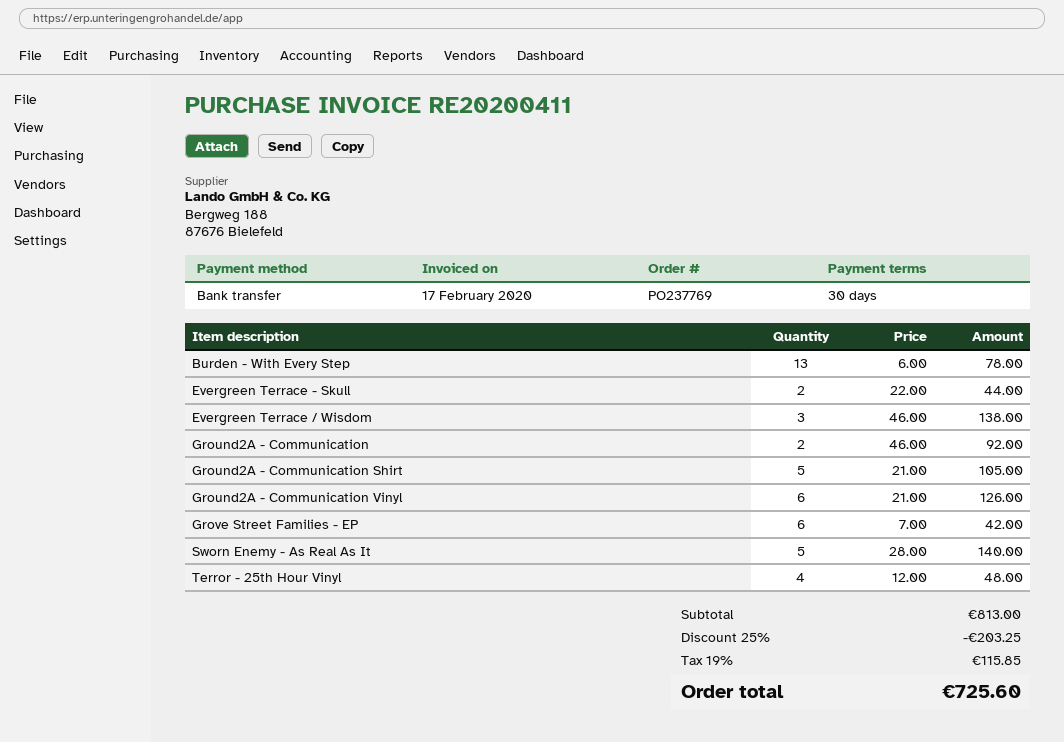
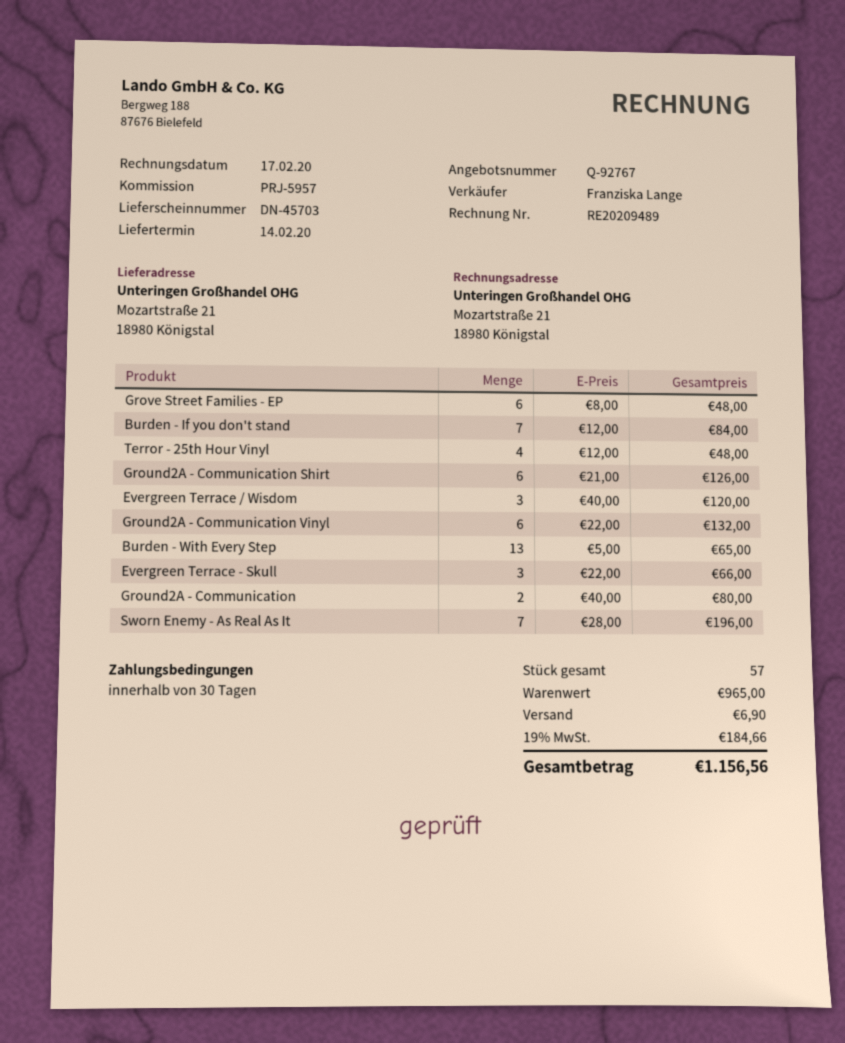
invoice number: RE20200411 -> RE20209489
Burden - With Every Step: 13 x 6.00 = 78.00 -> 13 x 5.00 = 65.00
Evergreen Terrace - Skull: 2 x 22.00 = 44.00 -> 3 x 22.00 = 66.00
Evergreen Terrace / Wisdom: 3 x 46.00 = 138.00 -> 3 x 40.00 = 120.00
Ground2A - Communication: 2 x 46.00 = 92.00 -> 2 x 40.00 = 80.00
Ground2A - Communication Shirt: 5 x 21.00 = 105.00 -> 6 x 21.00 = 126.00
Ground2A - Communication Vinyl: 6 x 21.00 = 126.00 -> 6 x 22.00 = 132.00
Grove Street Families - EP: 6 x 7.00 = 42.00 -> 6 x 8.00 = 48.00
Sworn Enemy - As Real As It: 5 x 28.00 = 140.00 -> 7 x 28.00 = 196.00
Burden - If you don't stand: none -> 7 x 12.00 = 84.00
subtotal: 813.00 -> 965.00
discount: 25% = 203.25 -> none
shipping: none -> 6.90
tax: 19% = 115.85 -> 19% = 184.66
total: 725.60 -> 1156.56

